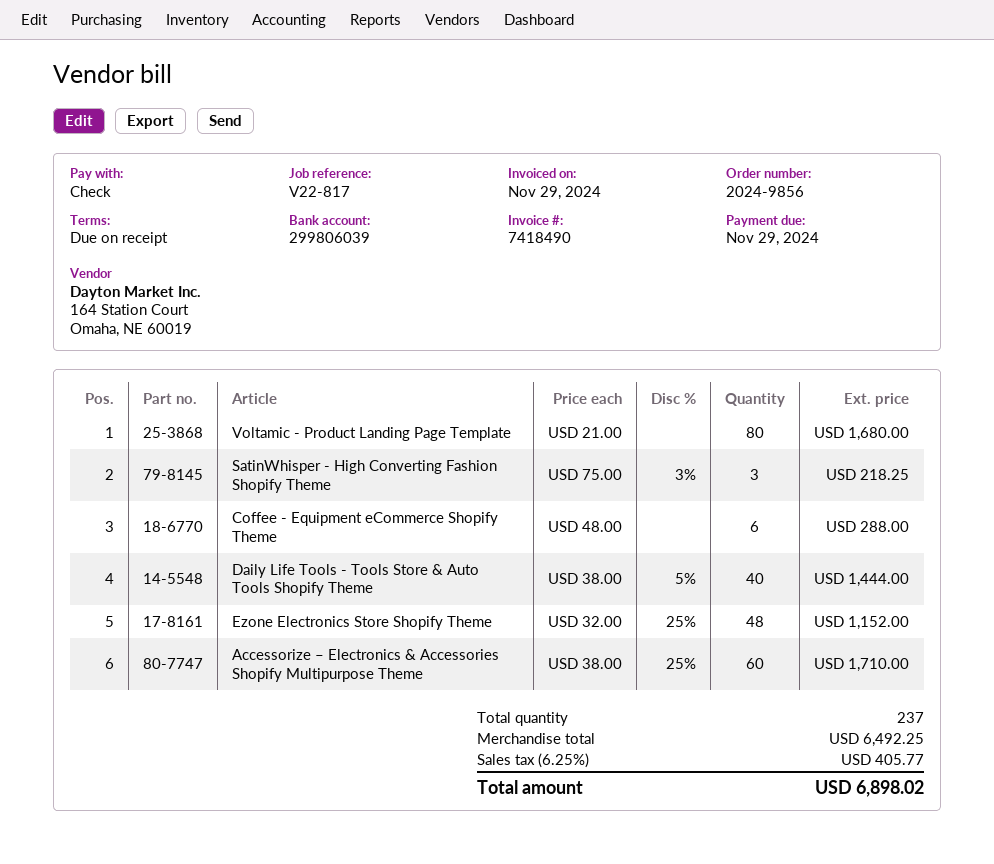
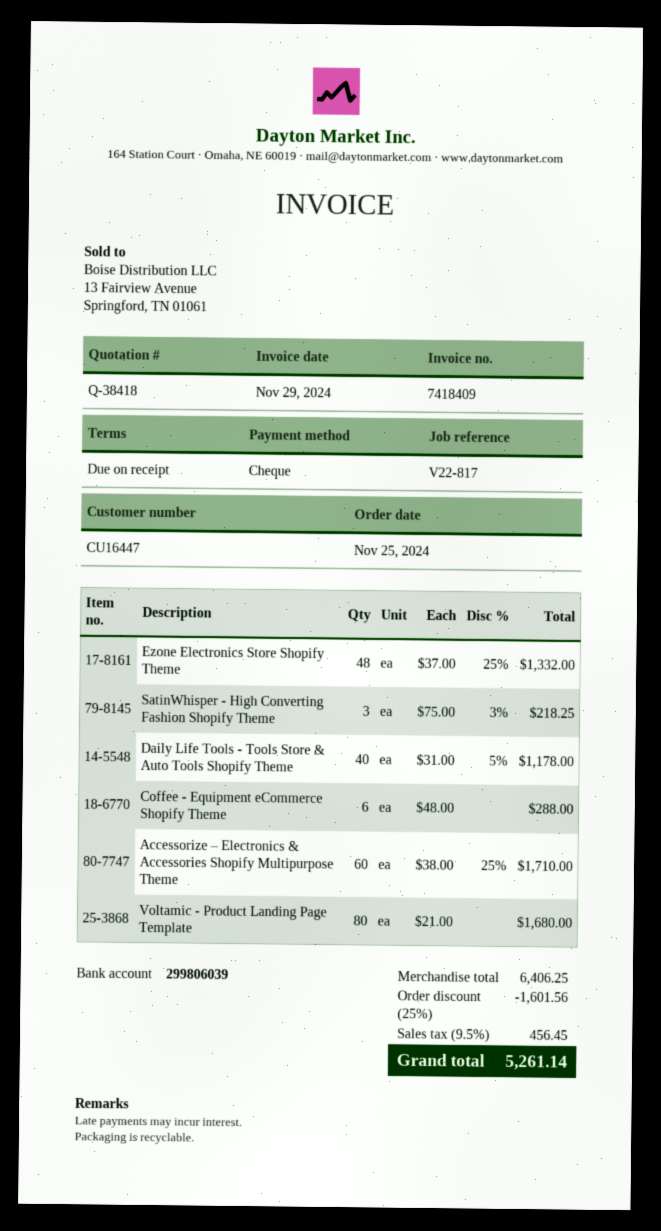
invoice number: 7418490 -> 7418409
Daily Life Tools - Tools Store & Auto Tools Shopify Theme: 40 x 38.00 - 5% = 1444.00 -> 40 x 31.00 - 5% = 1178.00
Ezone Electronics Store Shopify Theme: 48 x 32.00 - 25% = 1152.00 -> 48 x 37.00 - 25% = 1332.00
subtotal: 6492.25 -> 6406.25
discount: none -> 25% = 1601.56
tax: 6.25% = 405.77 -> 9.5% = 456.45
total: 6898.02 -> 5261.14

